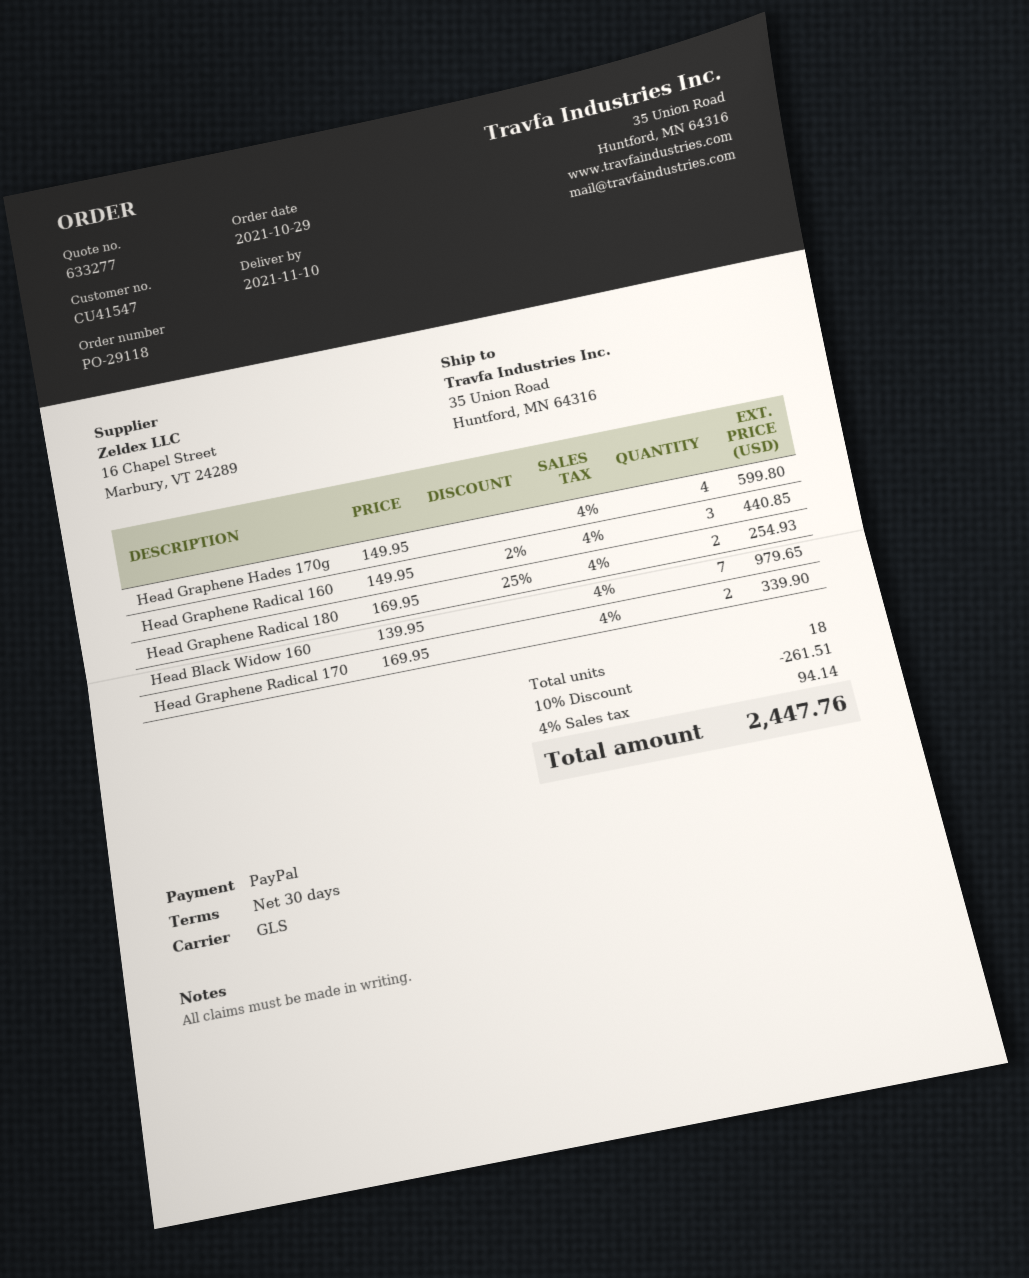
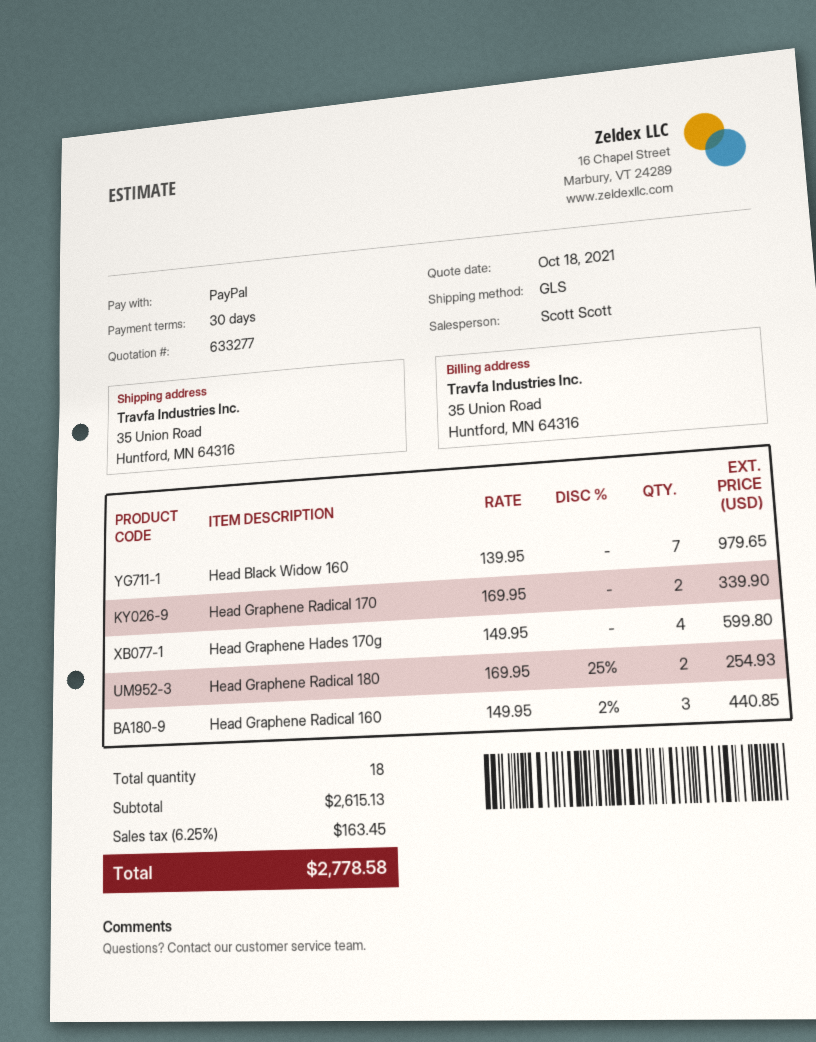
discount: 10% = 261.51 -> none
tax: 4% = 94.14 -> 6.25% = 163.45
total: 2447.76 -> 2778.58

